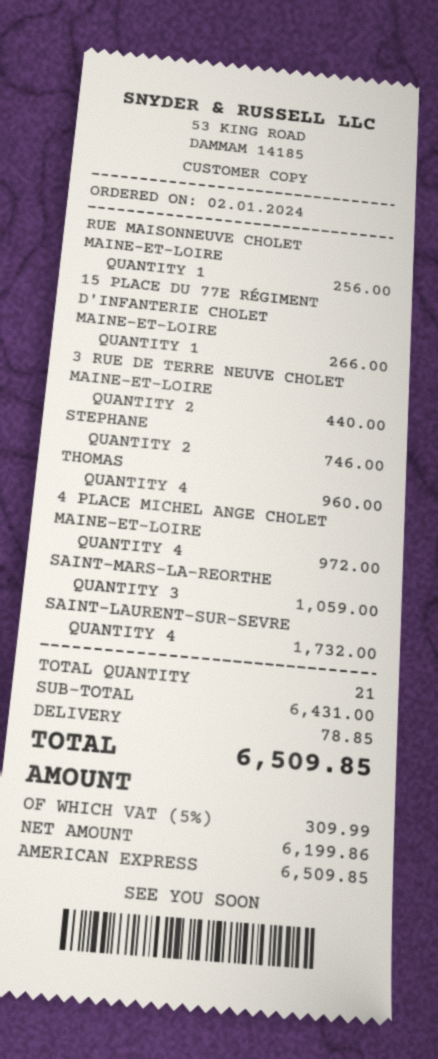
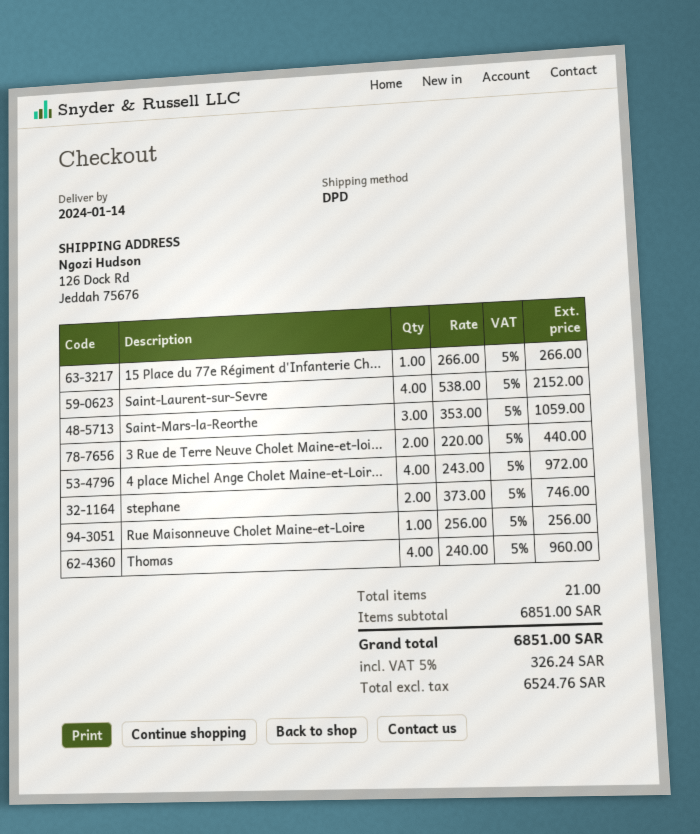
SAINT-LAURENT-SUR-SEVRE: 4 for 1732.00 -> 4 for 2152.00
subtotal: 6431.00 -> 6851.00
shipping: 78.85 -> none
net: 6199.86 -> 6524.76
tax: 5% = 309.99 -> 5% = 326.24
total: 6509.85 -> 6851.00

